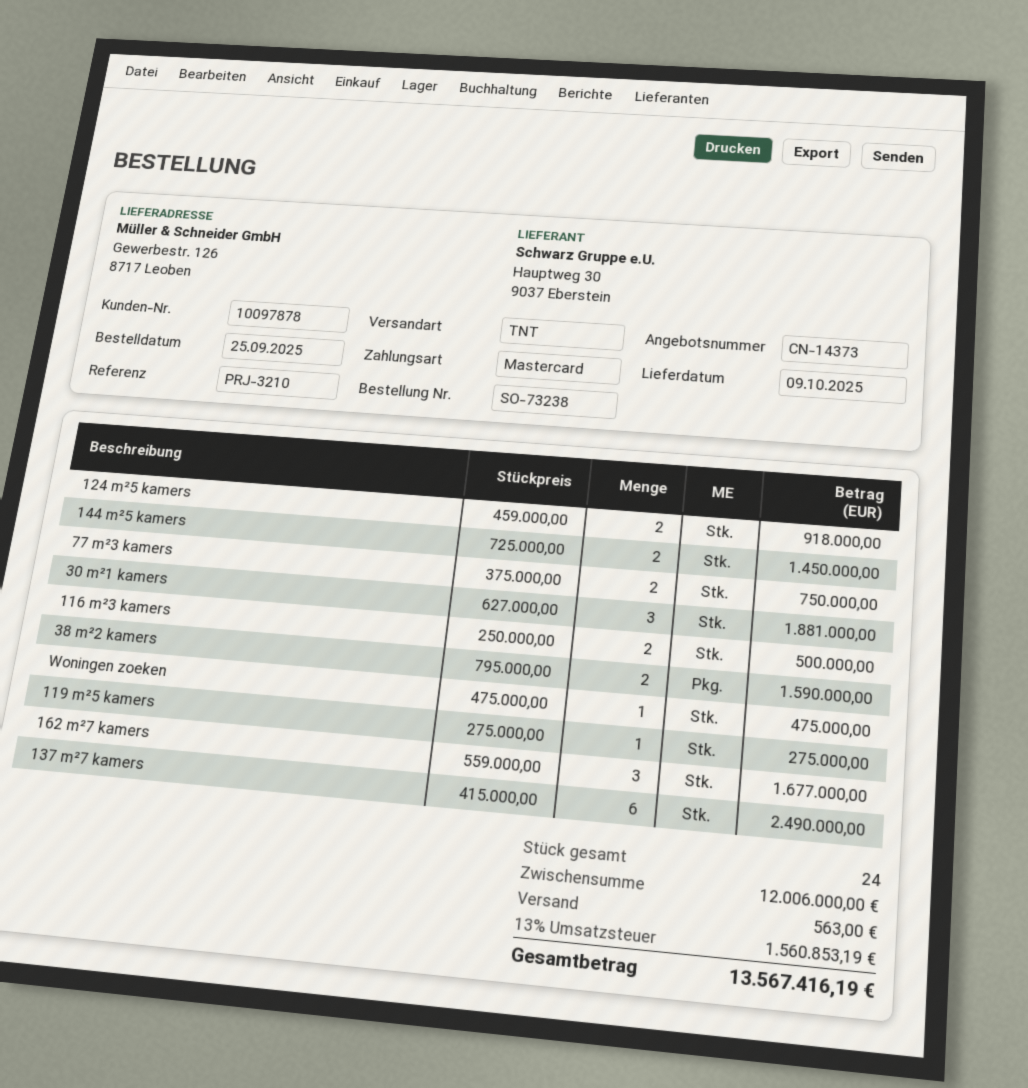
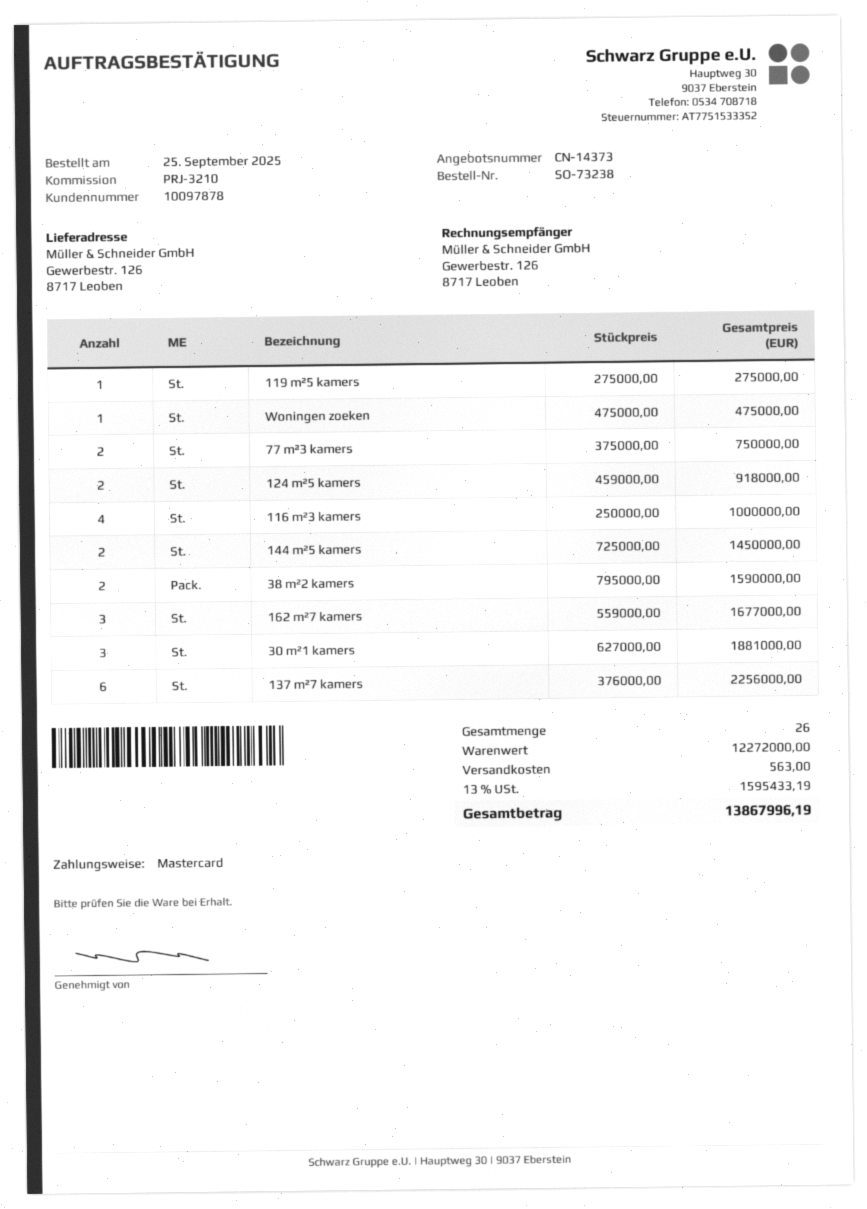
116 m²3 kamers: 2 x 250000.00 = 500000.00 -> 4 x 250000.00 = 1000000.00
137 m²7 kamers: 6 x 415000.00 = 2490000.00 -> 6 x 376000.00 = 2256000.00
total quantity: 24 -> 26
subtotal: 12006000.00 -> 12272000.00
tax: 13% = 1560853.19 -> 13% = 1595433.19
total: 13567416.19 -> 13867996.19

